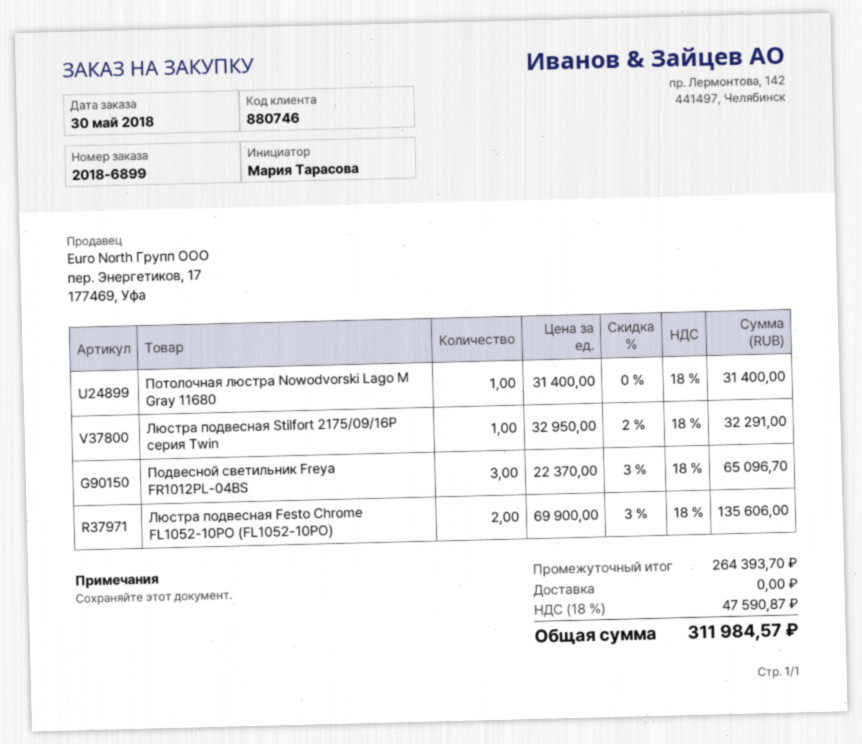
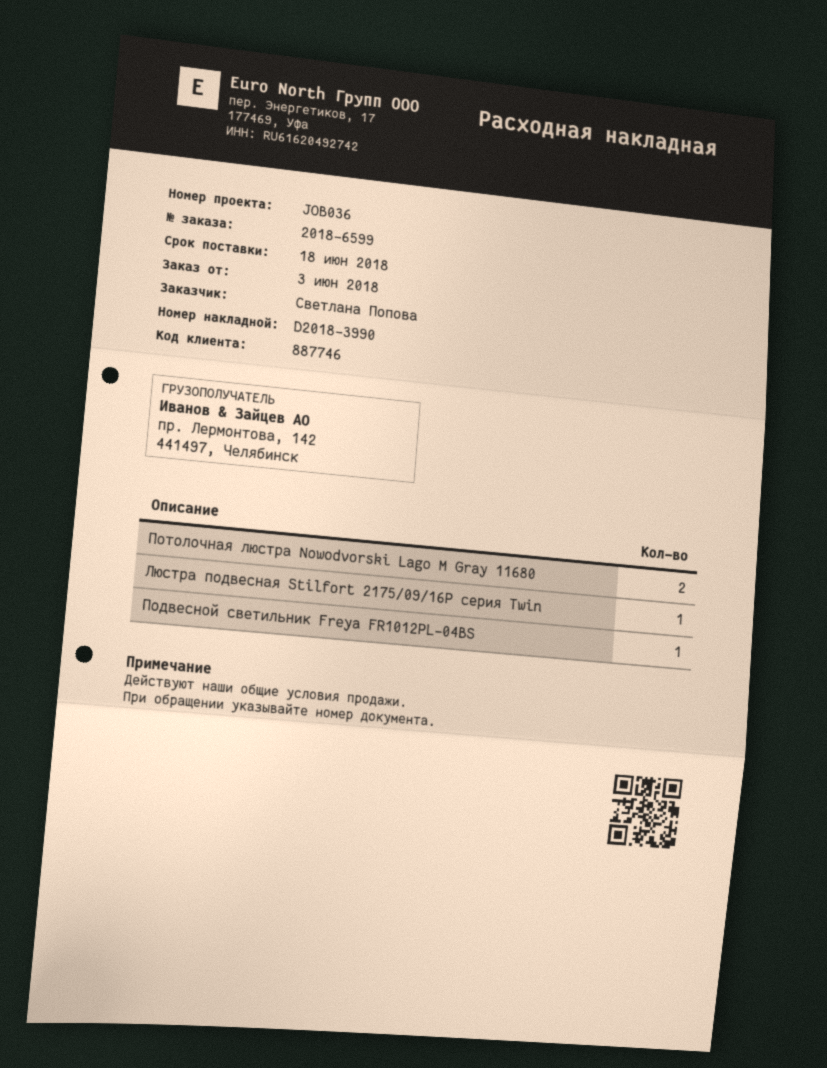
order number: 2018-6899 -> 2018-6599
order date: 2018-05-30 -> 2018-06-03
customer number: 880746 -> 887746
ordered by: Мария Тарасова -> Светлана Попова
Потолочная люстра Nowodvorski Lago M Gray 11680: 1 -> 2
Подвесной светильник Freya FR1012PL-04BS: 3 -> 1
Люстра подвесная Festo Chrome FL1052-10PO (FL1052-10PO): 2 -> none

